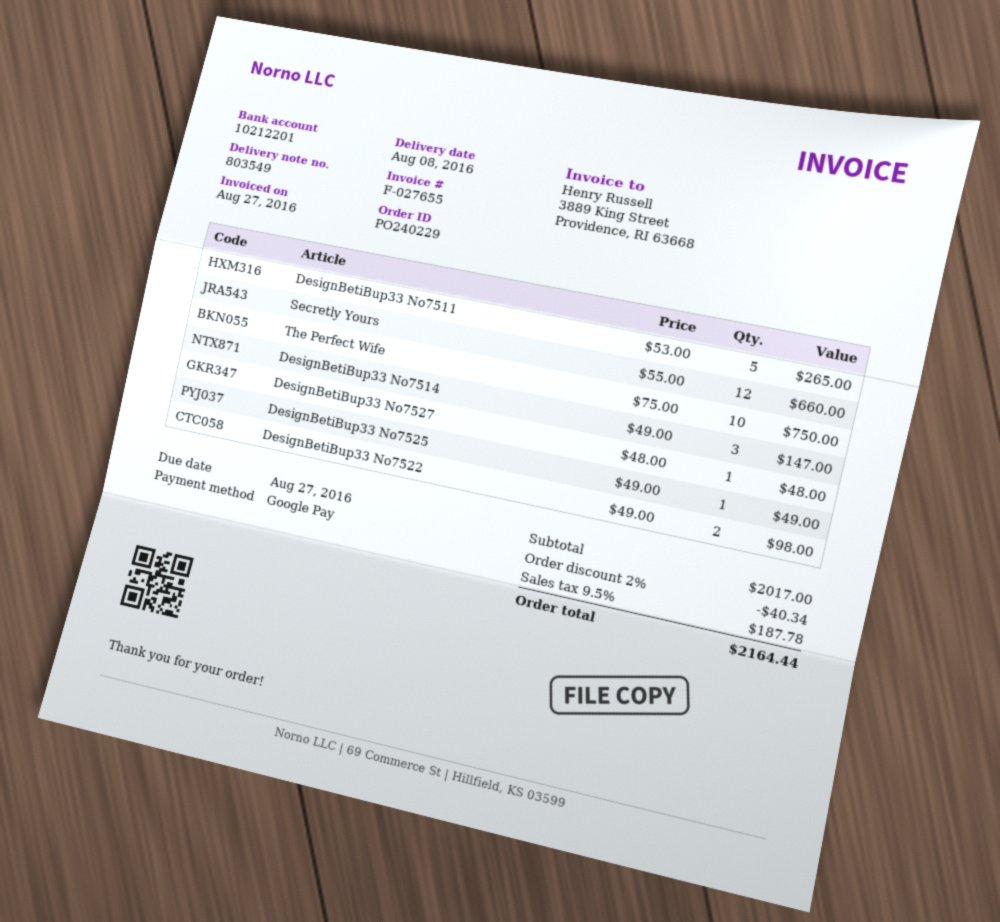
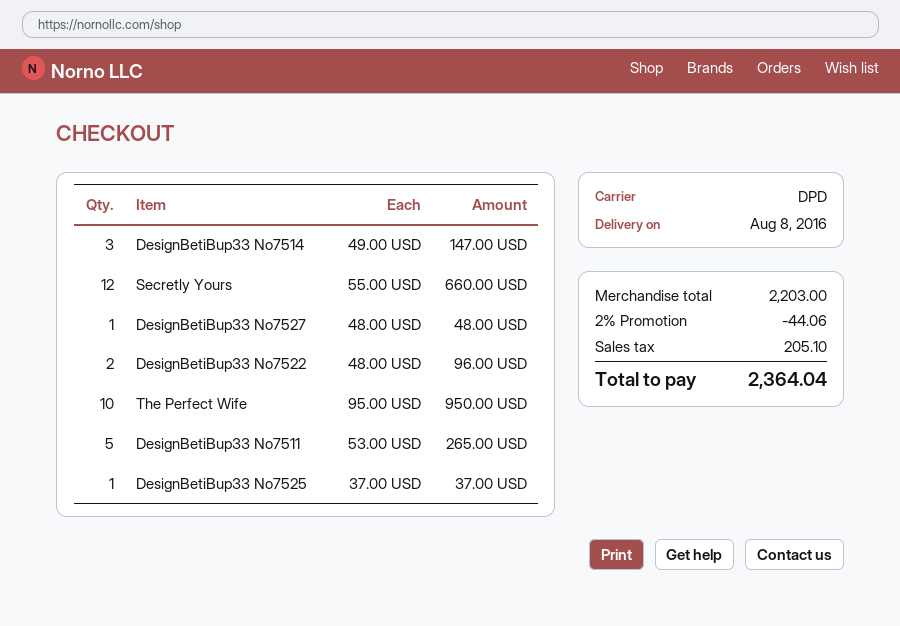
The Perfect Wife: 10 x 75.00 = 750.00 -> 10 x 95.00 = 950.00
DesignBetiBup33 No7525: 1 x 49.00 = 49.00 -> 1 x 37.00 = 37.00
DesignBetiBup33 No7522: 2 x 49.00 = 98.00 -> 2 x 48.00 = 96.00
subtotal: 2017.00 -> 2203.00
discount: 2% = 40.34 -> 2% = 44.06
tax: 187.78 -> 205.10
total: 2164.44 -> 2364.04

